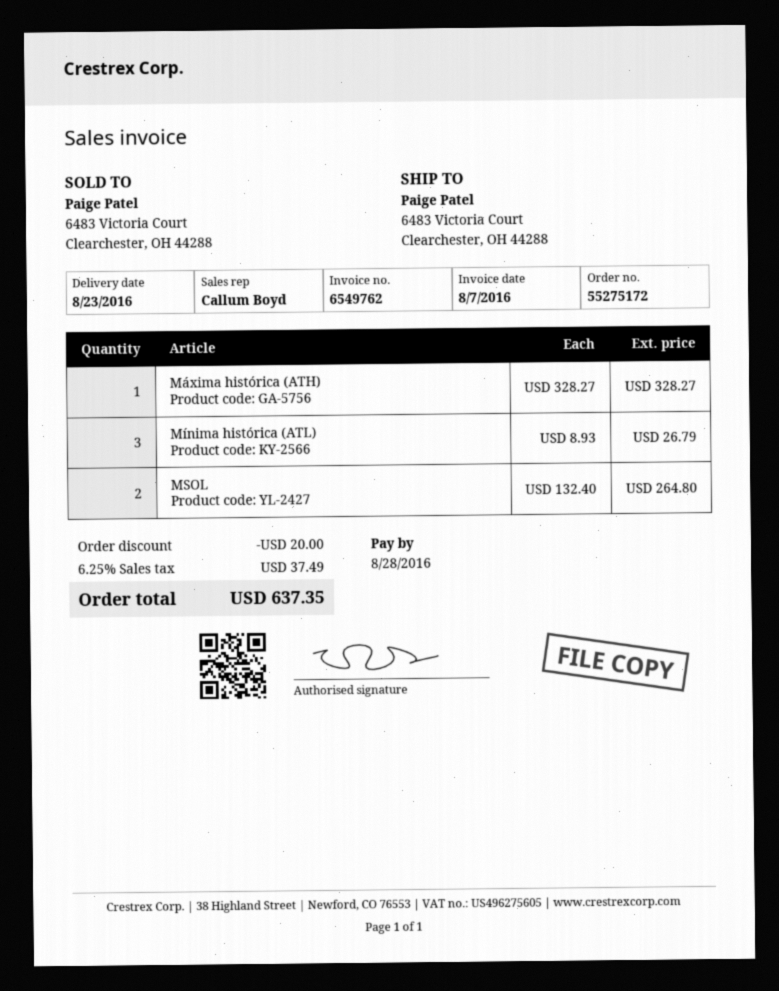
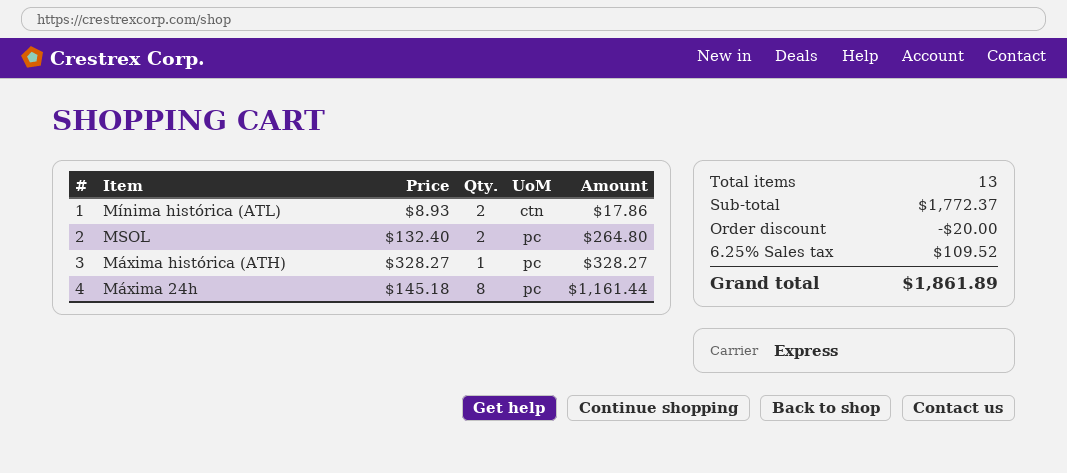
Mínima histórica (ATL): 3 x 8.93 = 26.79 -> 2 x 8.93 = 17.86
Máxima 24h: none -> 8 x 145.18 = 1161.44
tax: 6.25% = 37.49 -> 6.25% = 109.52
total: 637.35 -> 1861.89

